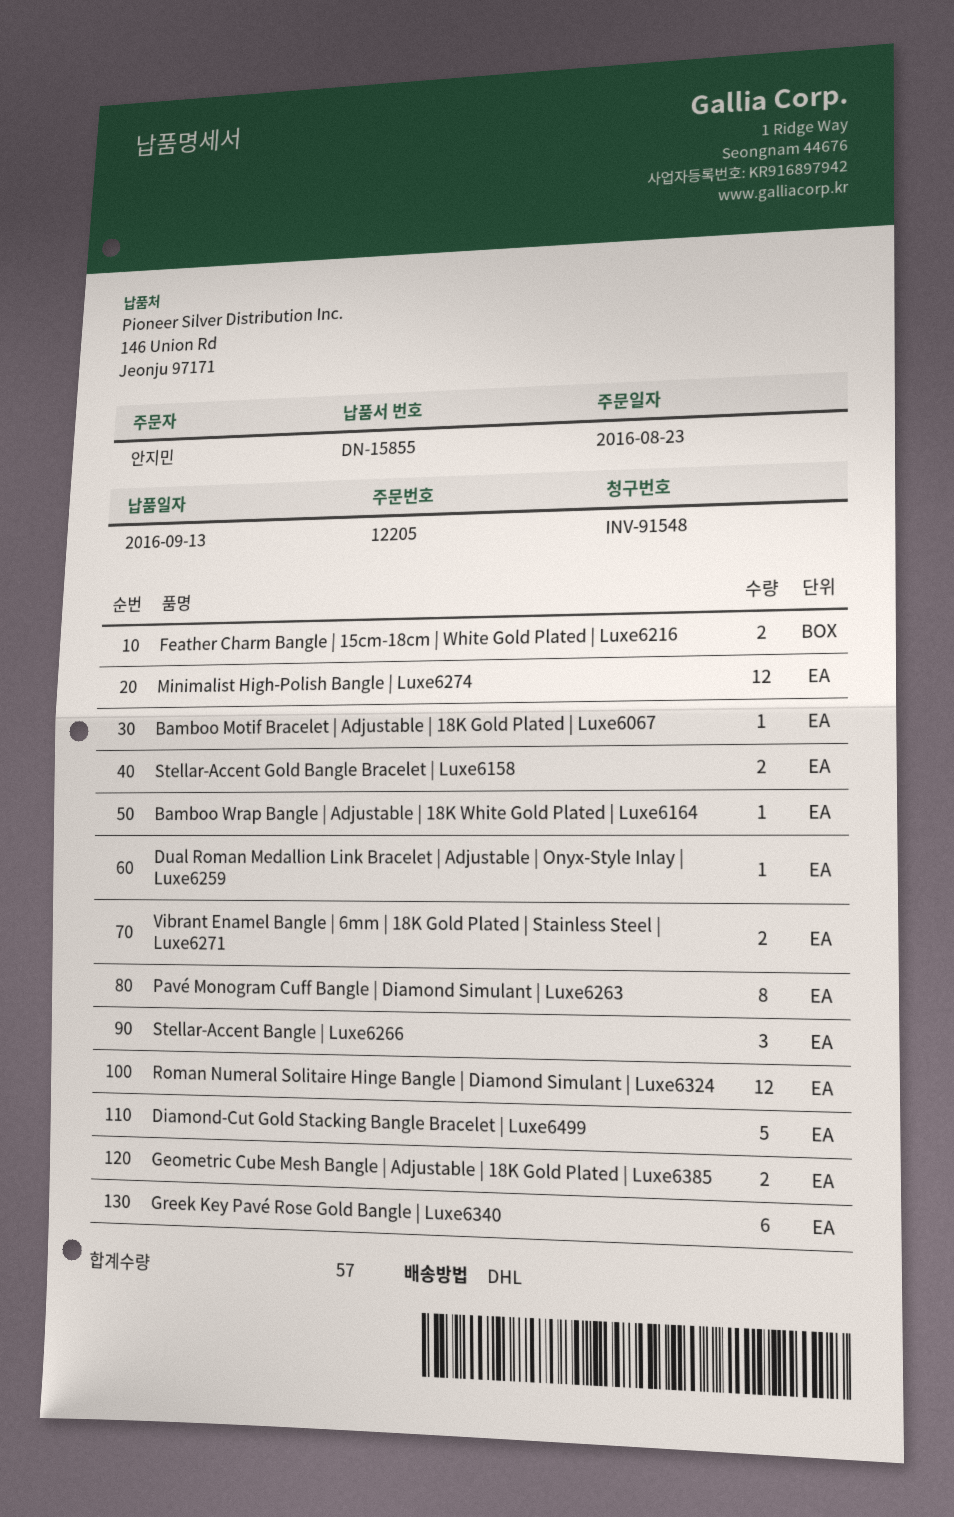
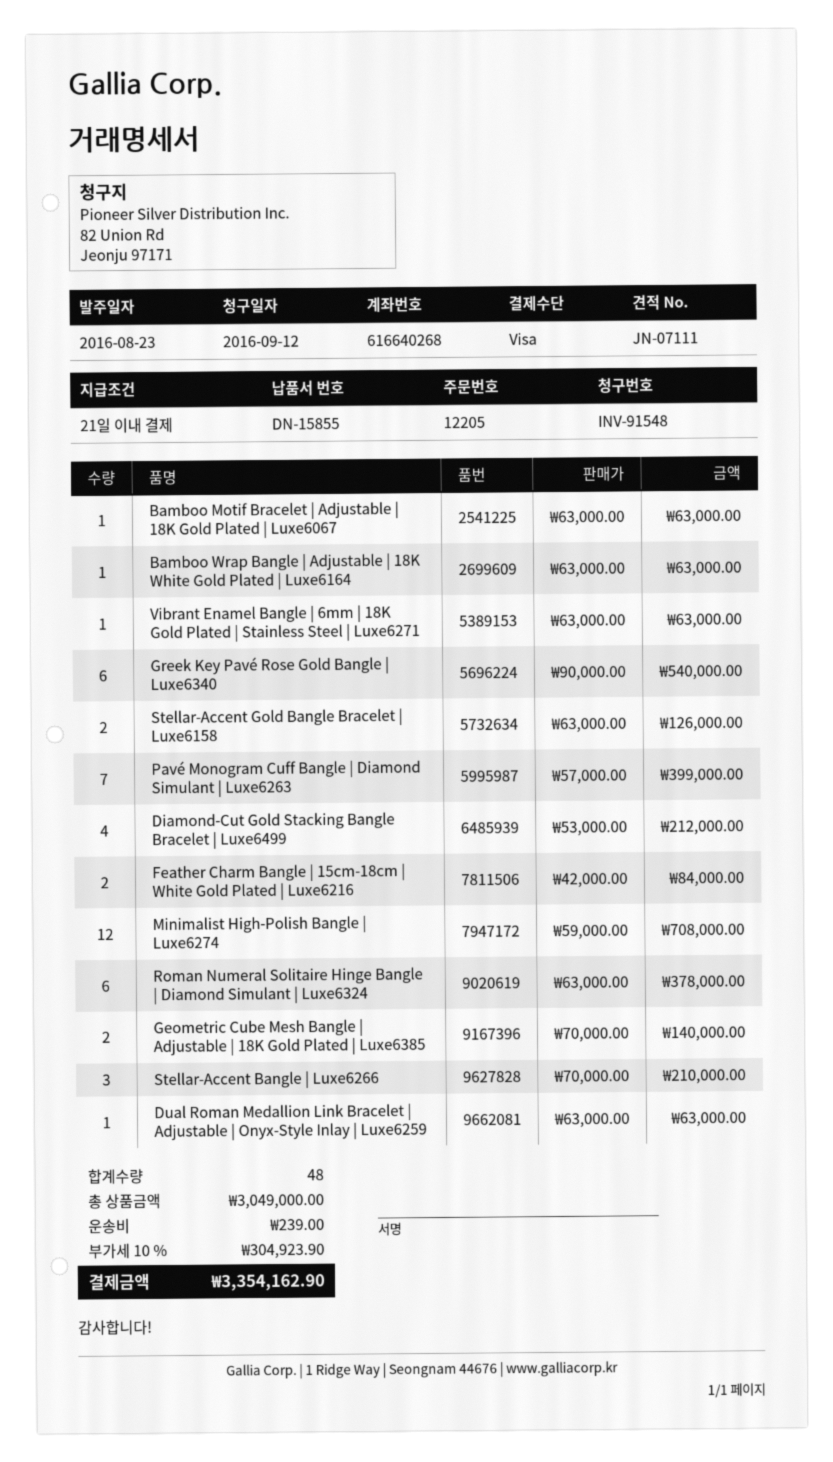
Vibrant Enamel Bangle | 6mm | 18K Gold Plated | Stainless Steel | Luxe6271: 2 -> 1
Pavé Monogram Cuff Bangle | Diamond Simulant | Luxe6263: 8 -> 7
Roman Numeral Solitaire Hinge Bangle | Diamond Simulant | Luxe6324: 12 -> 6
Diamond-Cut Gold Stacking Bangle Bracelet | Luxe6499: 5 -> 4
total quantity: 57 -> 48

